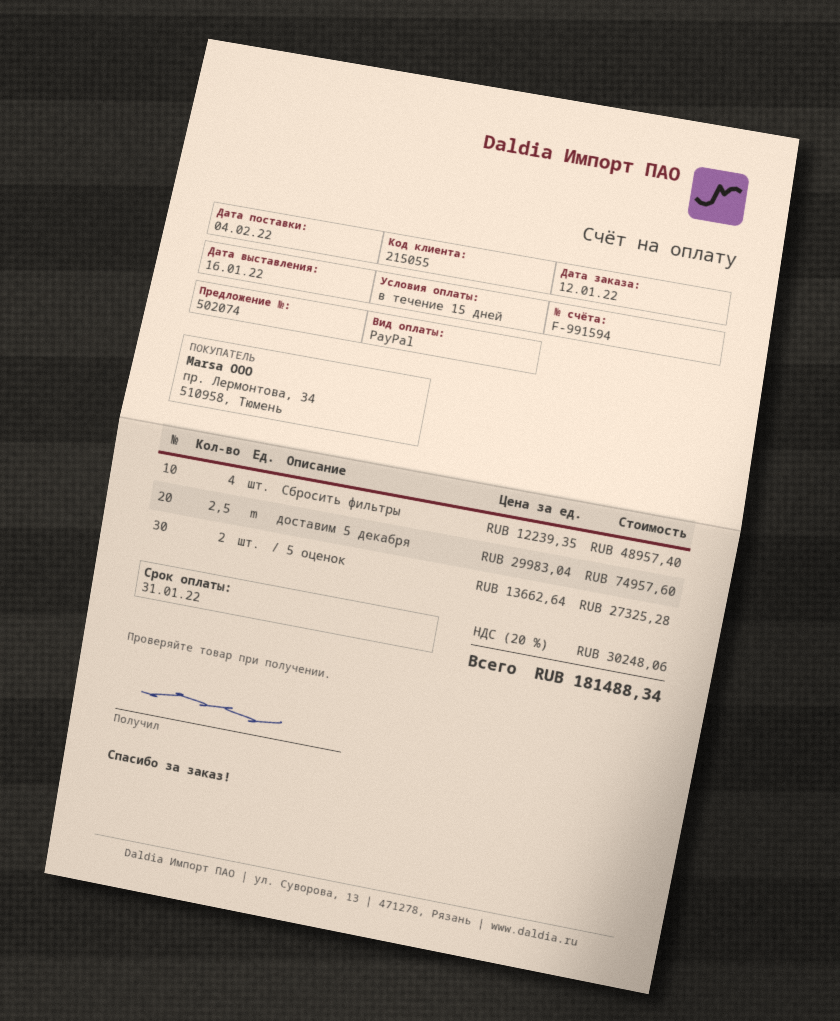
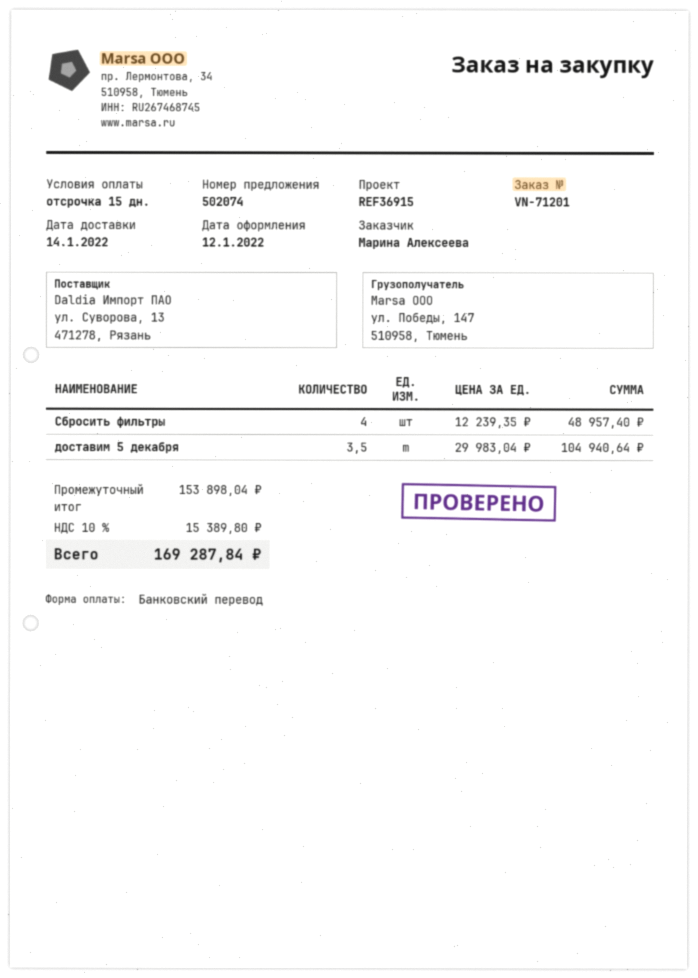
delivery date: 2022-02-04 -> 2022-01-14
payment method: PayPal -> bank transfer
доставим 5 декабря: 2.5 x 29983.04 = 74957.60 -> 3.5 x 29983.04 = 104940.64
/ 5 оценок: 2 x 13662.64 = 27325.28 -> none
tax: 20% = 30248.06 -> 10% = 15389.80
total: 181488.34 -> 169287.84

